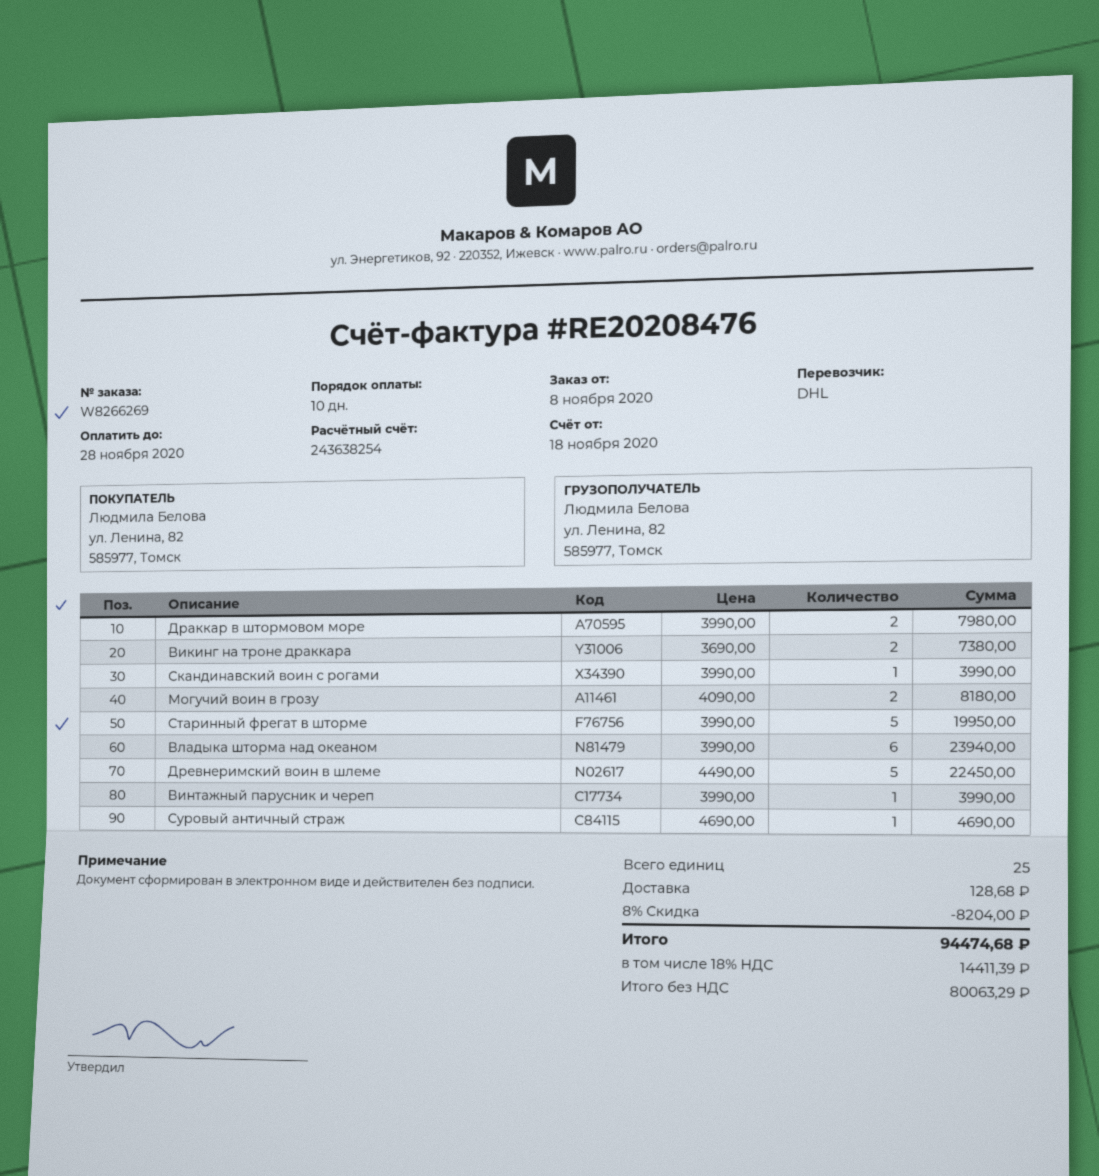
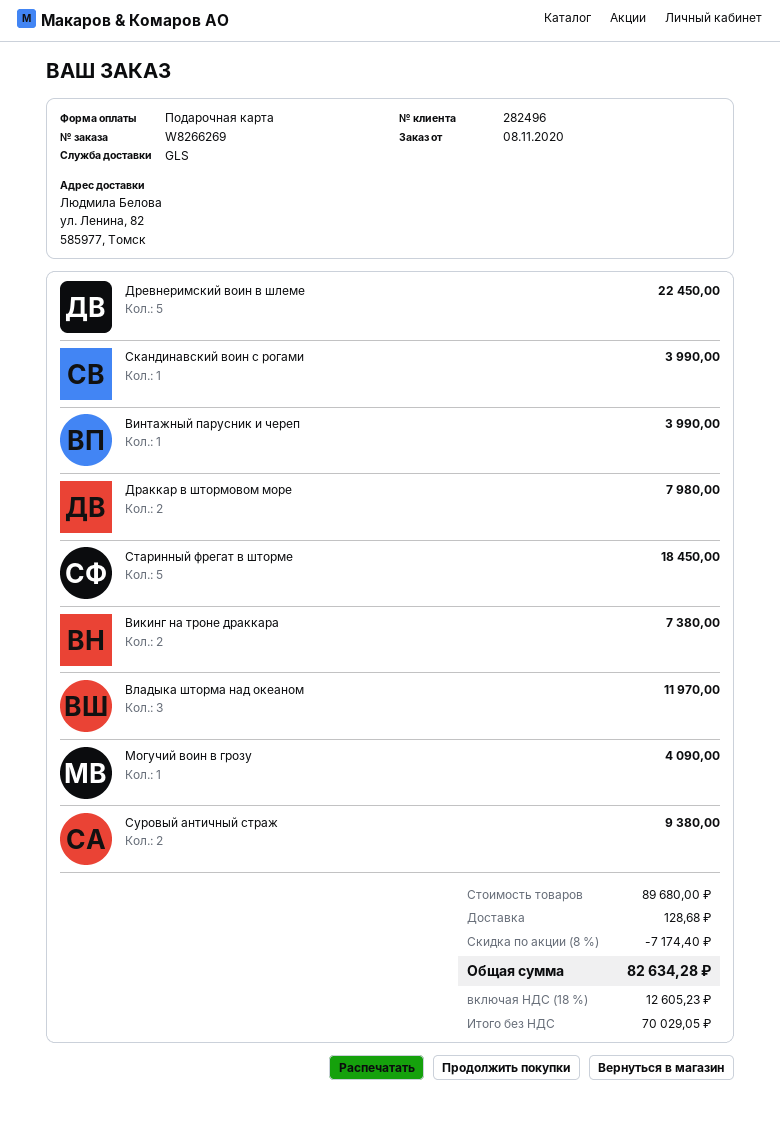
shipping method: DHL -> GLS
Могучий воин в грозу: 2 for 8180.00 -> 1 for 4090.00
Старинный фрегат в шторме: 5 for 19950.00 -> 5 for 18450.00
Владыка шторма над океаном: 6 for 23940.00 -> 3 for 11970.00
Суровый античный страж: 1 for 4690.00 -> 2 for 9380.00
discount: 8% = 8204.00 -> 8% = 7174.40
net: 80063.29 -> 70029.05
tax: 18% = 14411.39 -> 18% = 12605.23
total: 94474.68 -> 82634.28

